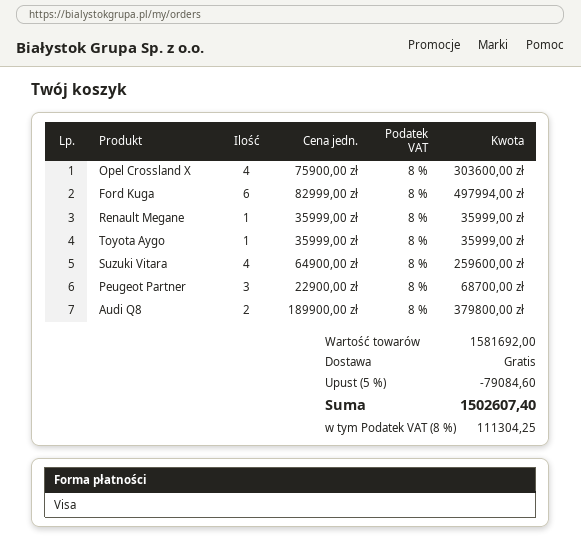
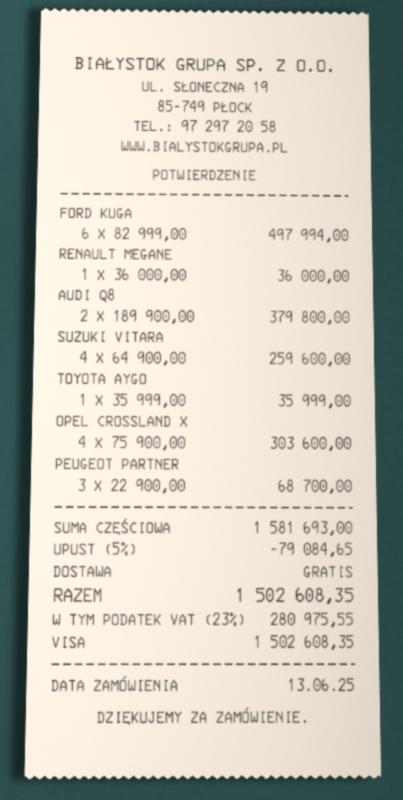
Renault Megane: 1 x 35999.00 = 35999.00 -> 1 x 36000.00 = 36000.00
subtotal: 1581692.00 -> 1581693.00
discount: 5% = 79084.60 -> 5% = 79084.65
tax: 8% = 111304.25 -> 23% = 280975.55
total: 1502607.40 -> 1502608.35

